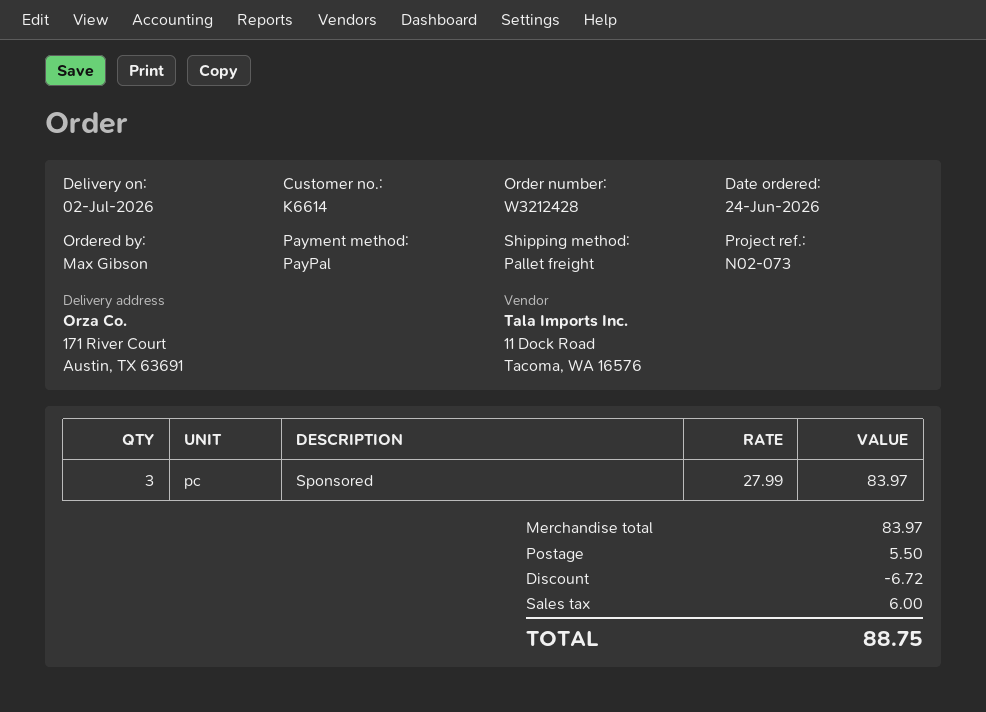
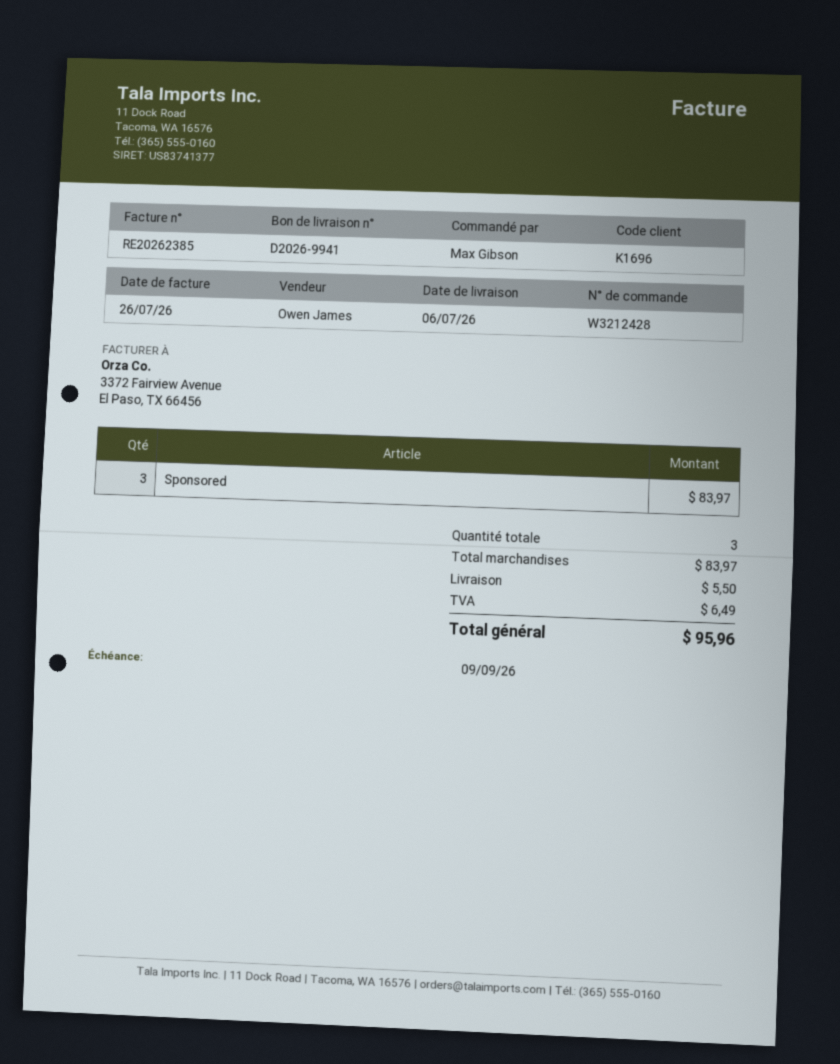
delivery date: 2026-07-02 -> 2026-07-06
customer number: K6614 -> K1696
discount: 6.72 -> none
tax: 6.00 -> 6.49
total: 88.75 -> 95.96

